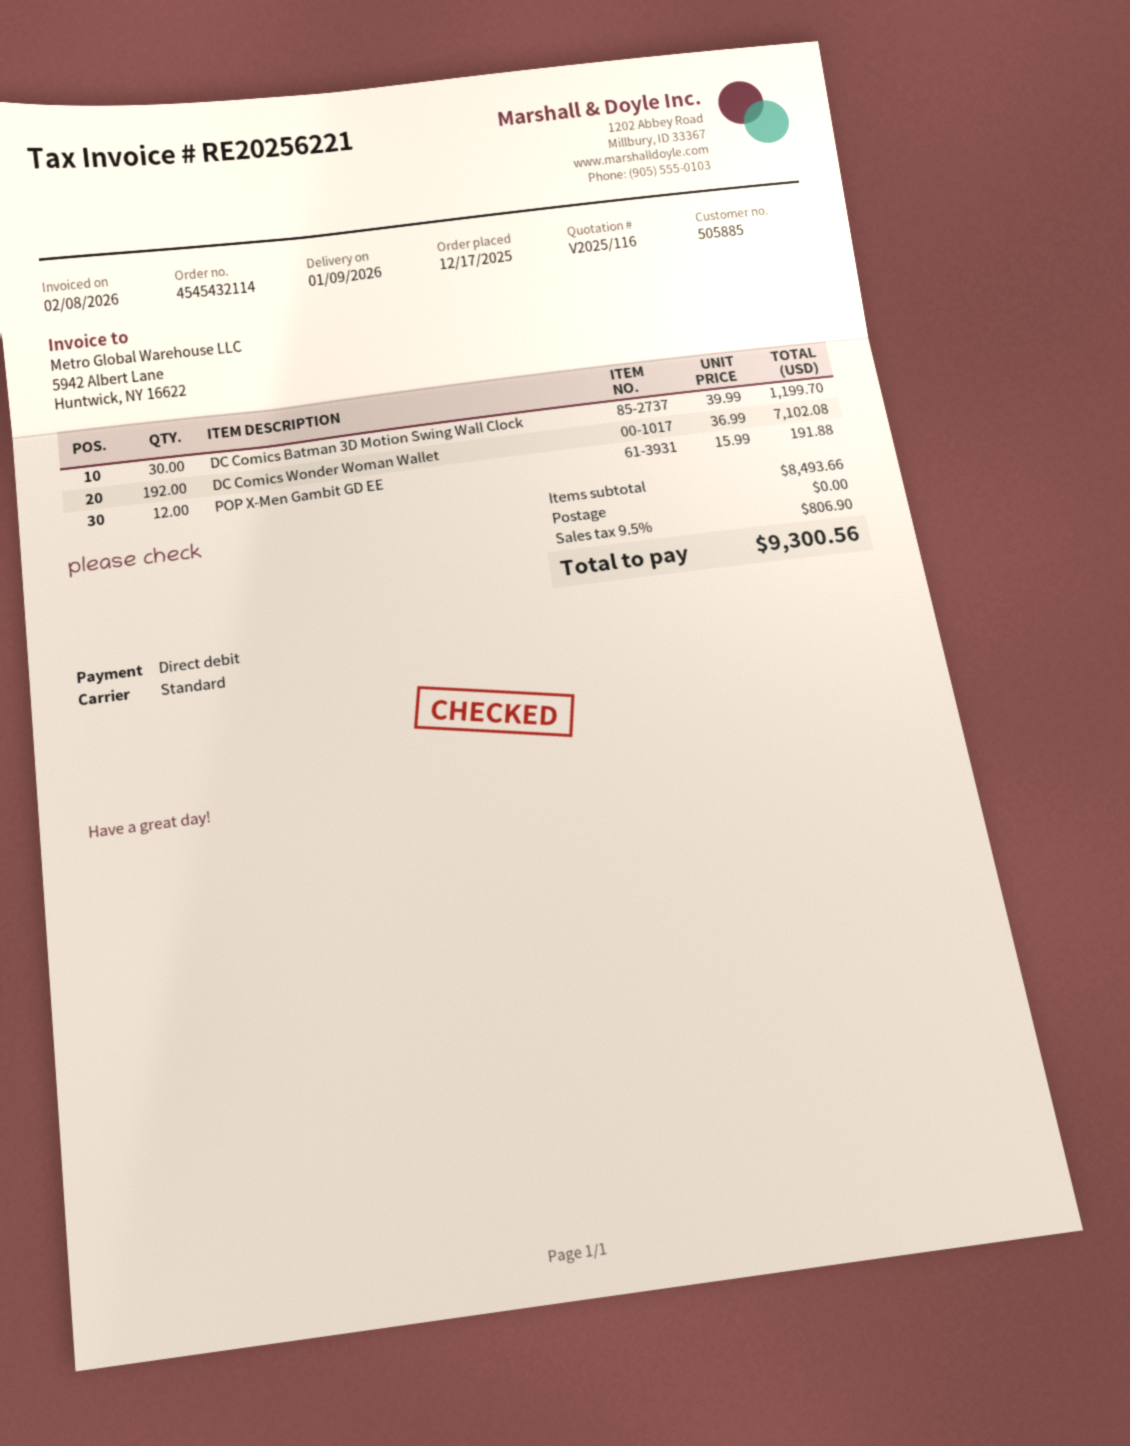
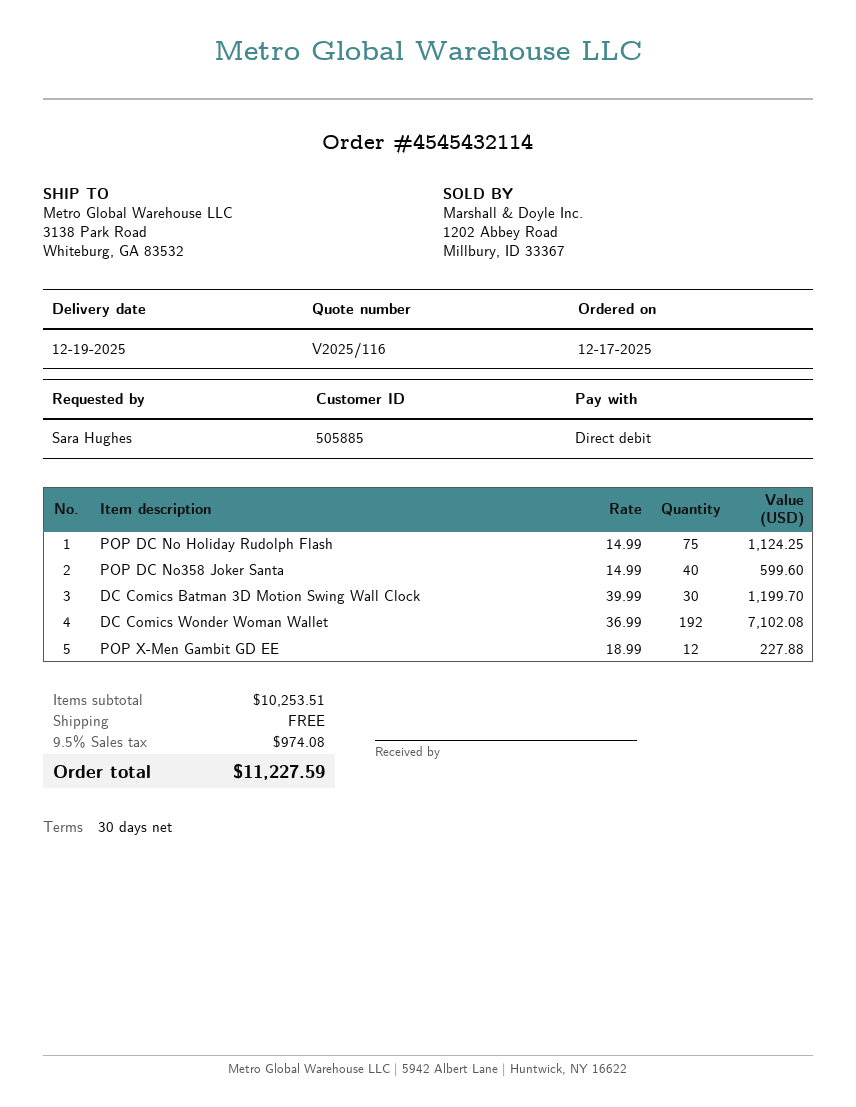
delivery date: 2026-01-09 -> 2025-12-19
POP X-Men Gambit GD EE: 12 x 15.99 = 191.88 -> 12 x 18.99 = 227.88
POP DC No Holiday Rudolph Flash: none -> 75 x 14.99 = 1124.25
POP DC No358 Joker Santa: none -> 40 x 14.99 = 599.60
subtotal: 8493.66 -> 10253.51
tax: 9.5% = 806.90 -> 9.5% = 974.08
total: 9300.56 -> 11227.59

